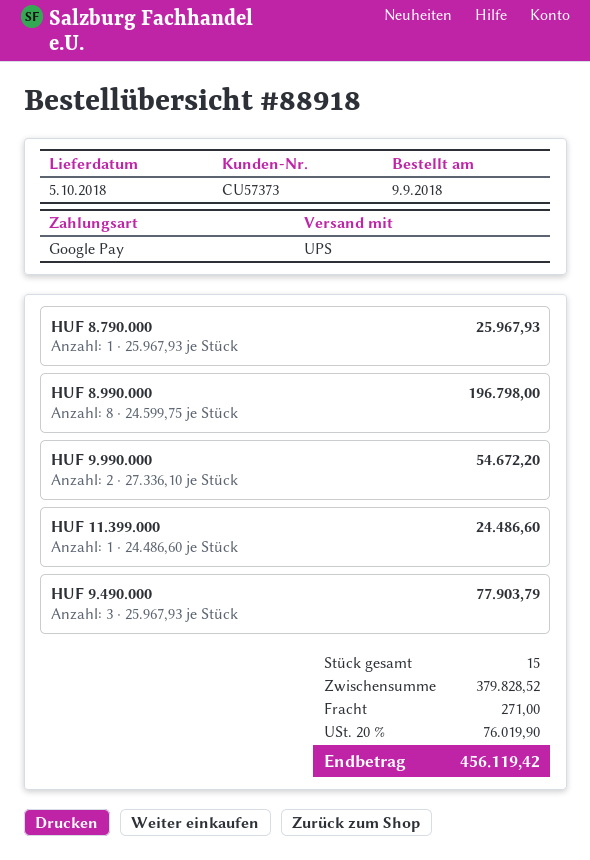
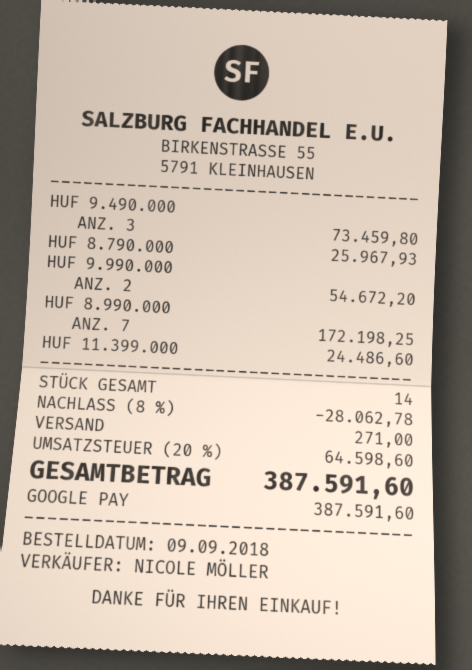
HUF 8.990.000: 8 for 196798.00 -> 7 for 172198.25
HUF 9.490.000: 3 for 77903.79 -> 3 for 73459.80
total quantity: 15 -> 14
discount: none -> 8% = 28062.78
tax: 20% = 76019.90 -> 20% = 64598.60
total: 456119.42 -> 387591.60

